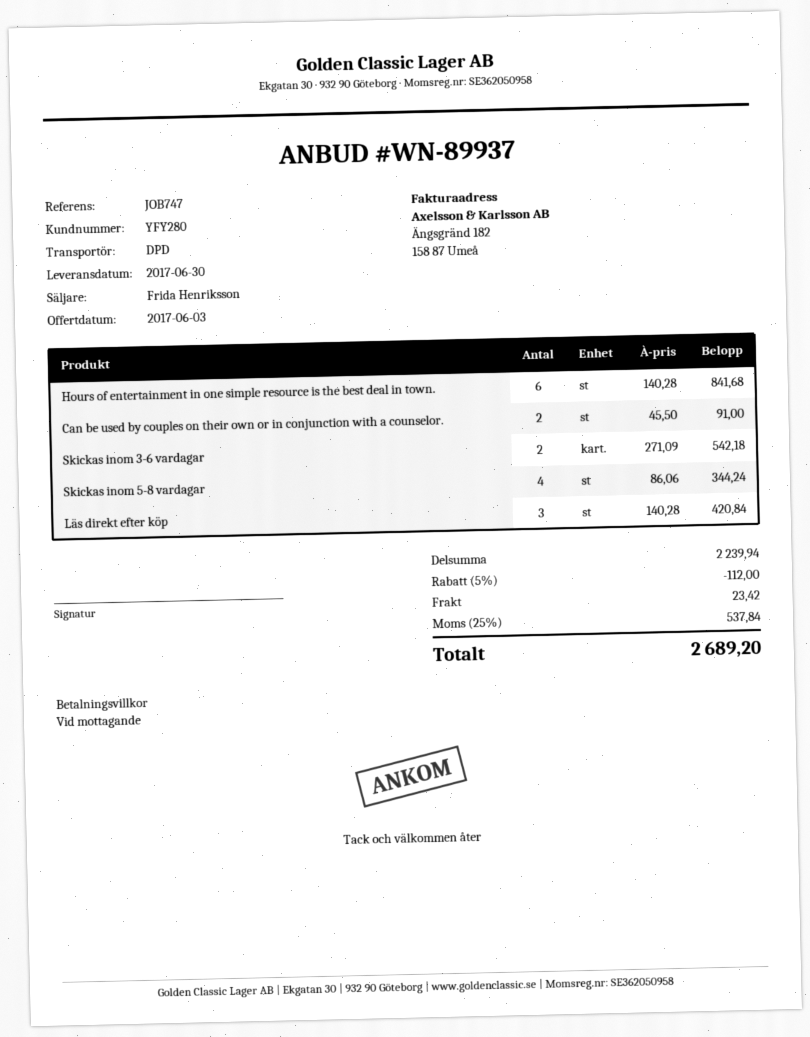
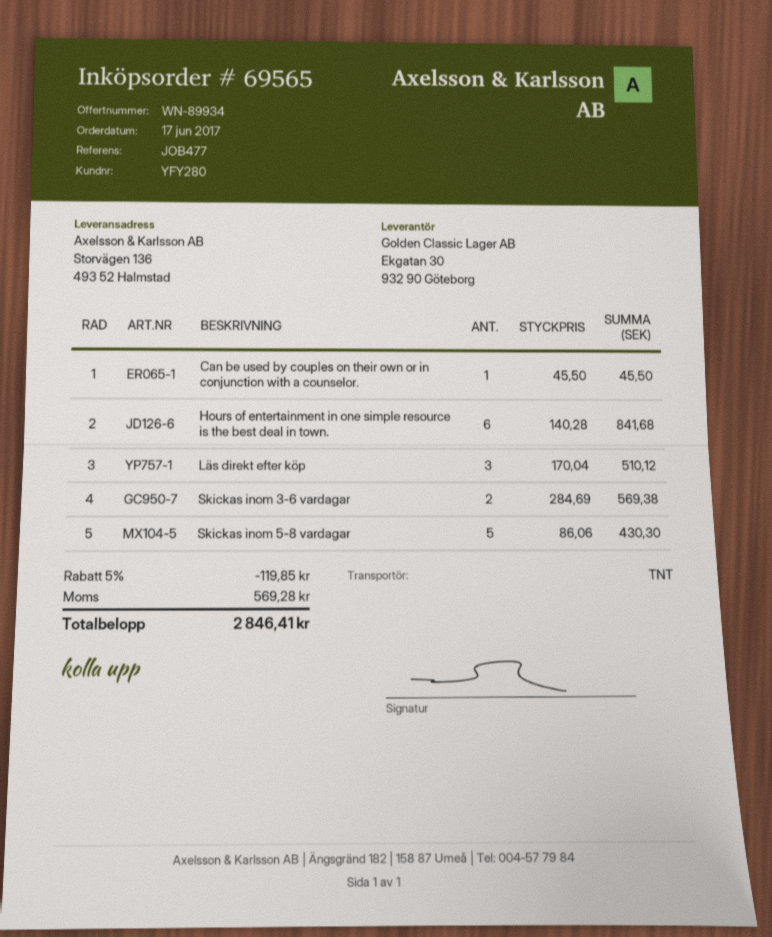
quote number: WN-89937 -> WN-89934
reference: JOB747 -> JOB477
shipping method: DPD -> TNT
Can be used by couples on their own or in conjunction with a counselor.: 2 x 45.50 = 91.00 -> 1 x 45.50 = 45.50
Skickas inom 3-6 vardagar: 2 x 271.09 = 542.18 -> 2 x 284.69 = 569.38
Skickas inom 5-8 vardagar: 4 x 86.06 = 344.24 -> 5 x 86.06 = 430.30
Läs direkt efter köp: 3 x 140.28 = 420.84 -> 3 x 170.04 = 510.12
discount: 5% = 112.00 -> 5% = 119.85
shipping: 23.42 -> none
tax: 537.84 -> 569.28
total: 2689.20 -> 2846.41

